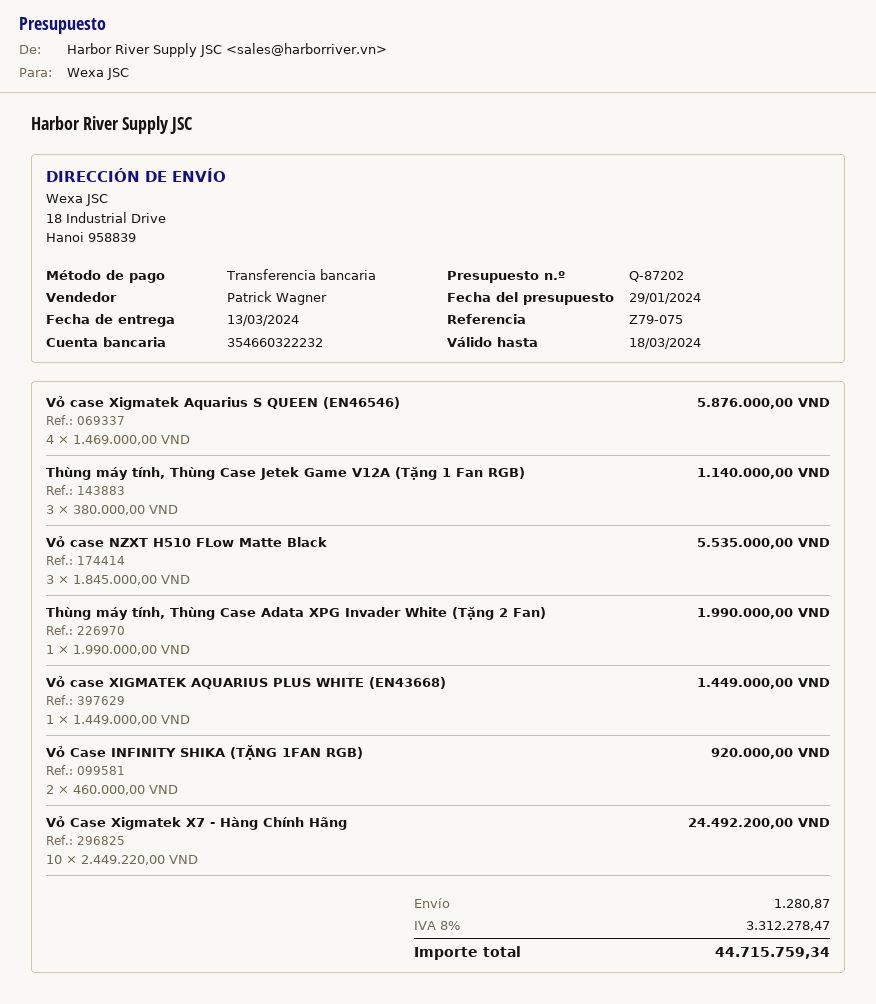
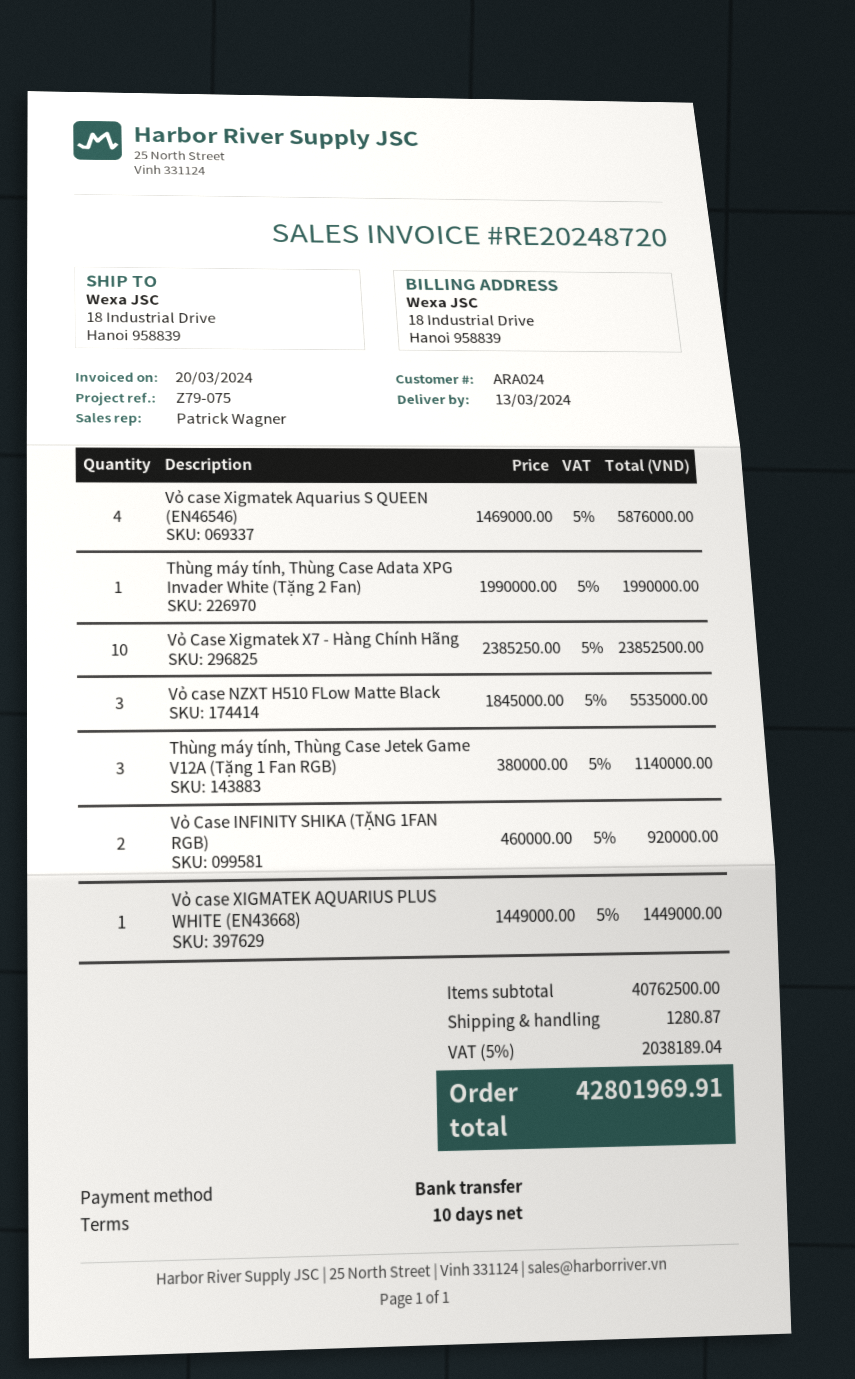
Vỏ Case Xigmatek X7 - Hàng Chính Hãng: 10 x 2449220.00 = 24492200.00 -> 10 x 2385250.00 = 23852500.00
tax: 8% = 3312278.47 -> 5% = 2038189.04
total: 44715759.34 -> 42801969.91

